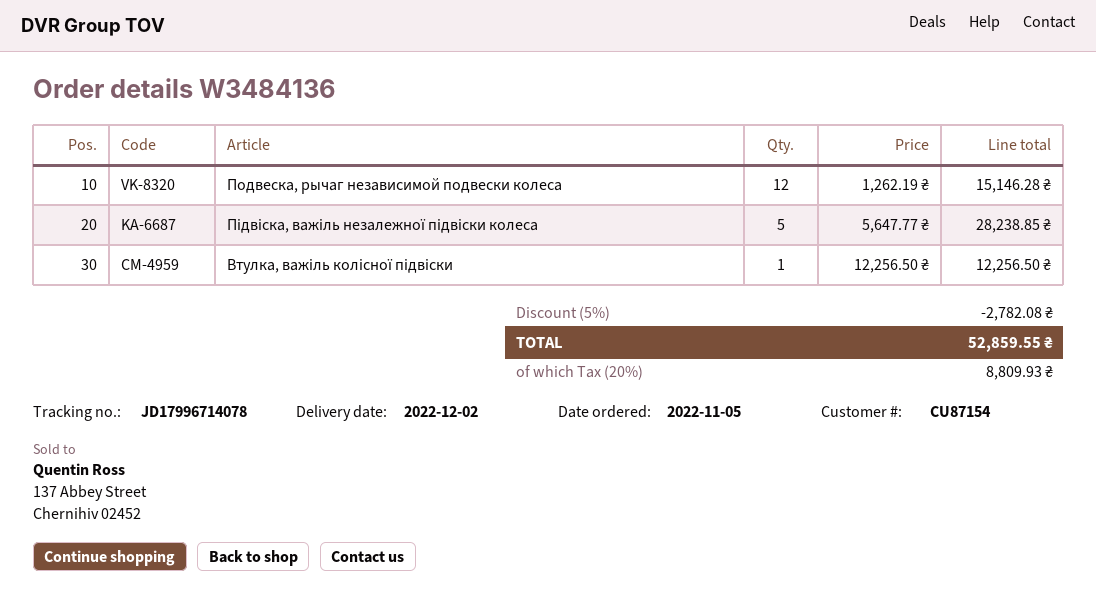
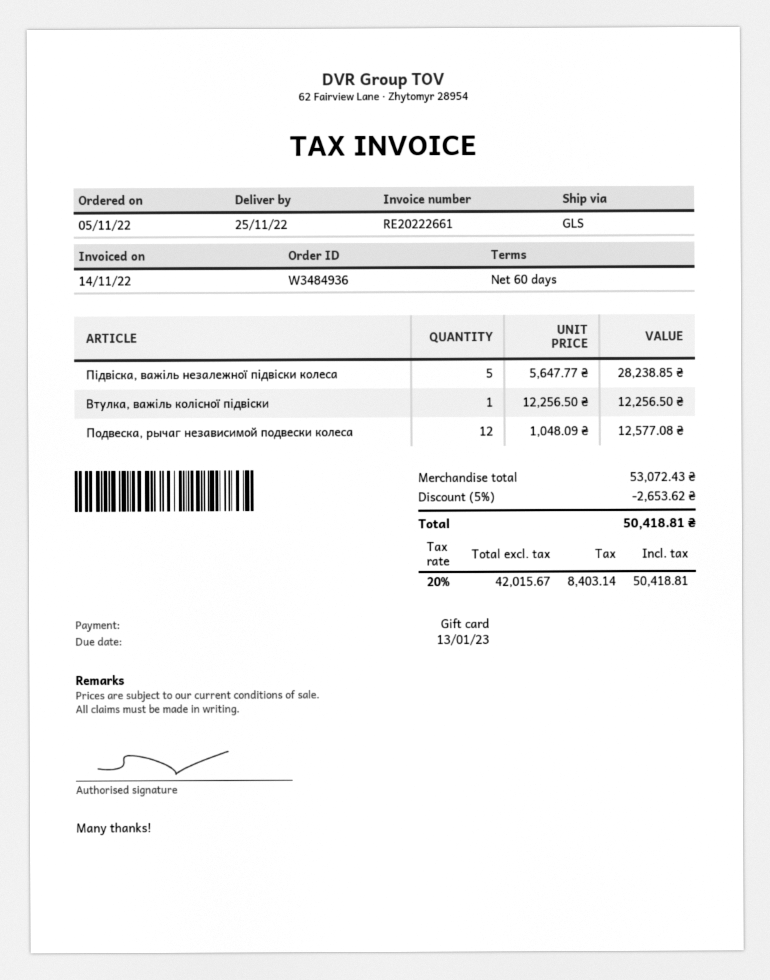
order number: W3484136 -> W3484936
delivery date: 2022-12-02 -> 2022-11-25
Подвеска, рычаг независимой подвески колеса: 12 x 1262.19 = 15146.28 -> 12 x 1048.09 = 12577.08
discount: 5% = 2782.08 -> 5% = 2653.62
tax: 20% = 8809.93 -> 20% = 8403.14
total: 52859.55 -> 50418.81

